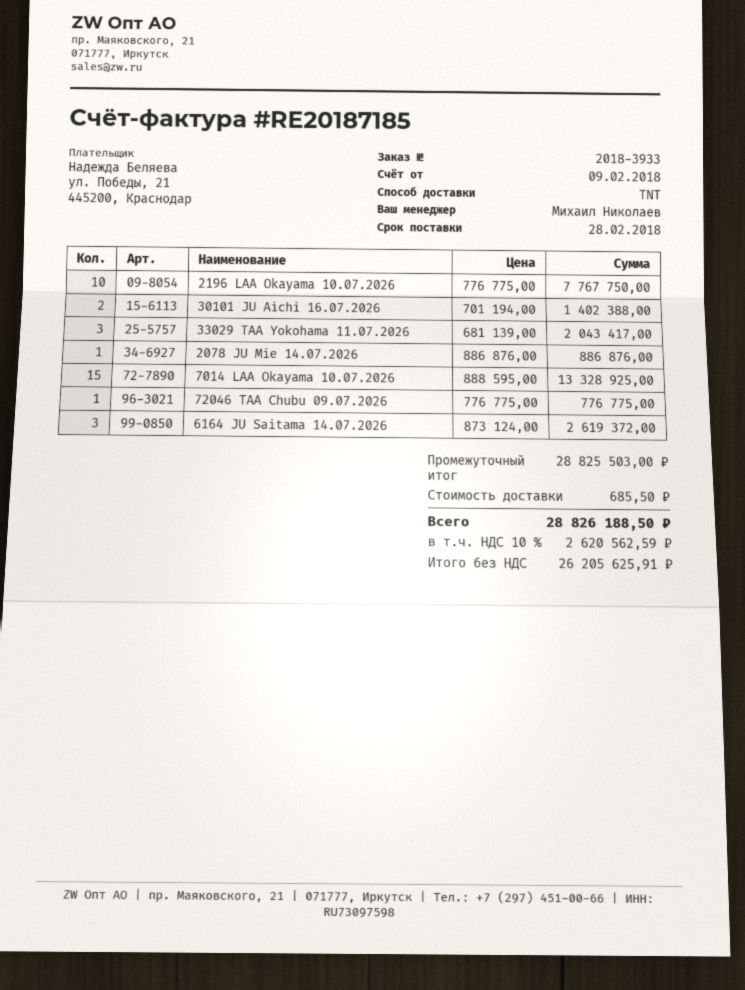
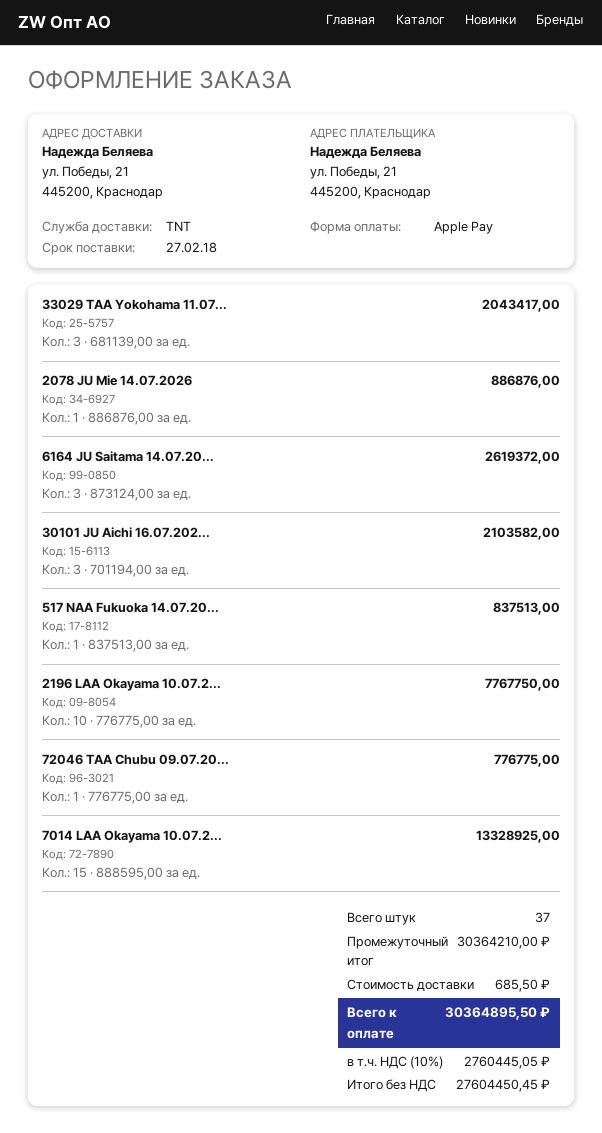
delivery date: 2018-02-28 -> 2018-02-27
30101 JU Aichi 16.07.2026: 2 x 701194.00 = 1402388.00 -> 3 x 701194.00 = 2103582.00
517 NAA Fukuoka 14.07.20...: none -> 1 x 837513.00 = 837513.00
subtotal: 28825503.00 -> 30364210.00
net: 26205625.91 -> 27604450.45
tax: 10% = 2620562.59 -> 10% = 2760445.05
total: 28826188.50 -> 30364895.50

